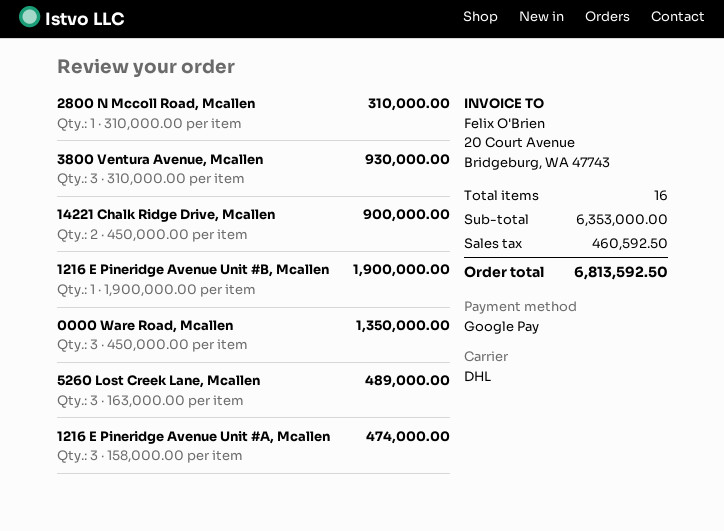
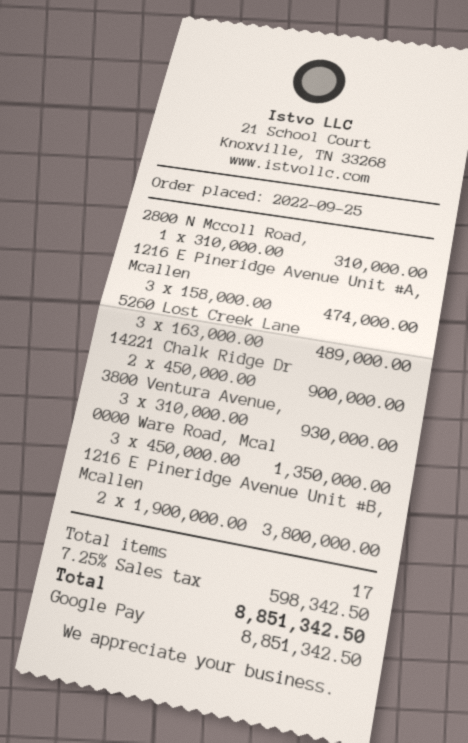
1216 E Pineridge Avenue Unit #B, Mcallen: 1 x 1900000.00 = 1900000.00 -> 2 x 1900000.00 = 3800000.00
total quantity: 16 -> 17
tax: 460592.50 -> 598342.50
total: 6813592.50 -> 8851342.50

